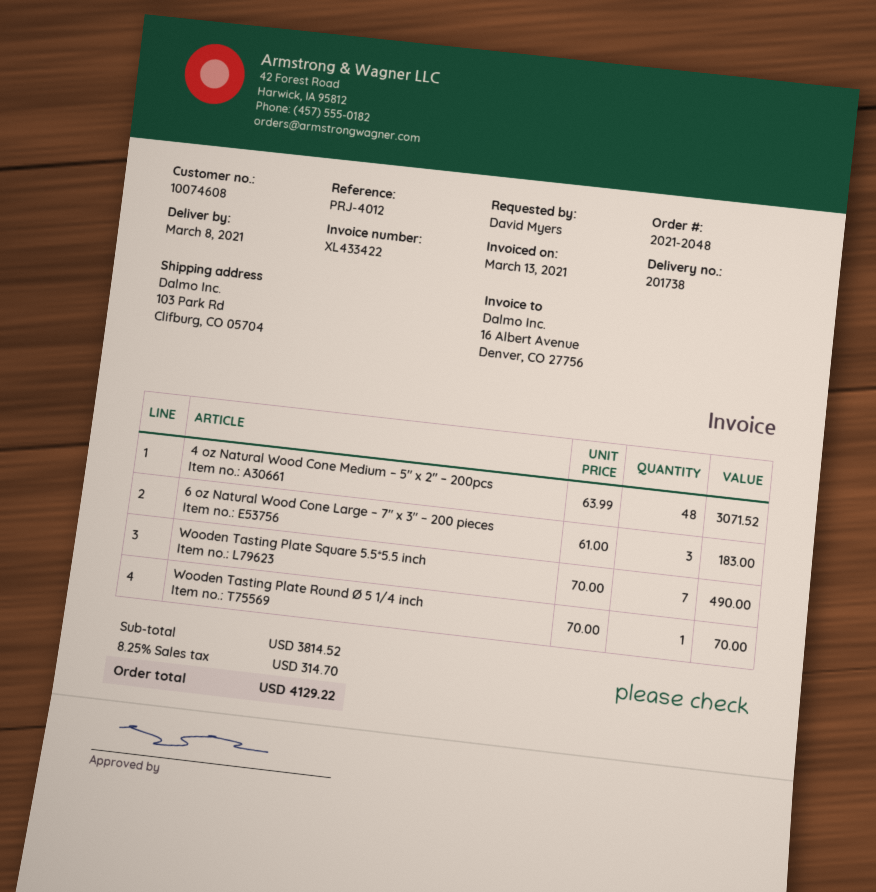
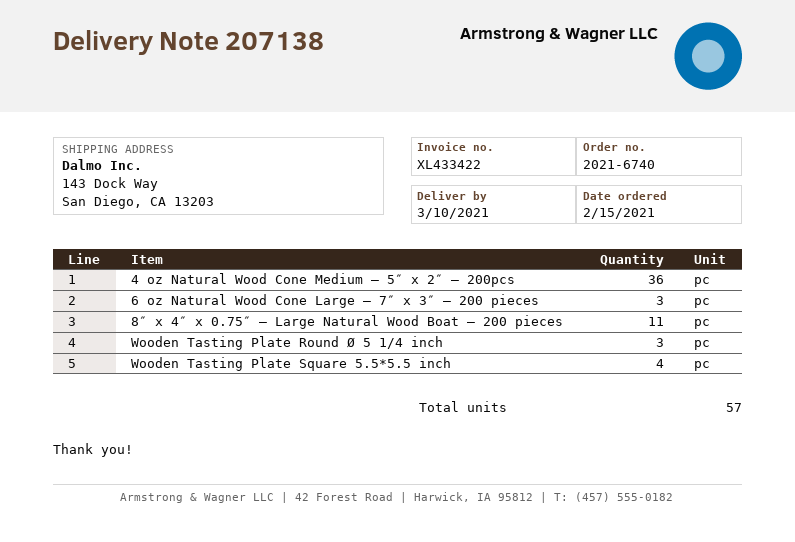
order number: 2021-2048 -> 2021-6740
delivery note number: 201738 -> 207138
delivery date: 2021-03-08 -> 2021-03-10
ship to: 103 Park Rd, Clifburg, CO 05704 -> 143 Dock Way, San Diego, CA 13203
4 oz Natural Wood Cone Medium – 5″ x 2″ – 200pcs: 48 -> 36
Wooden Tasting Plate Square 5.5*5.5 inch: 7 -> 4
Wooden Tasting Plate Round Ø 5 1/4 inch: 1 -> 3
8″ x 4″ x 0.75″ – Large Natural Wood Boat – 200 pieces: none -> 11

